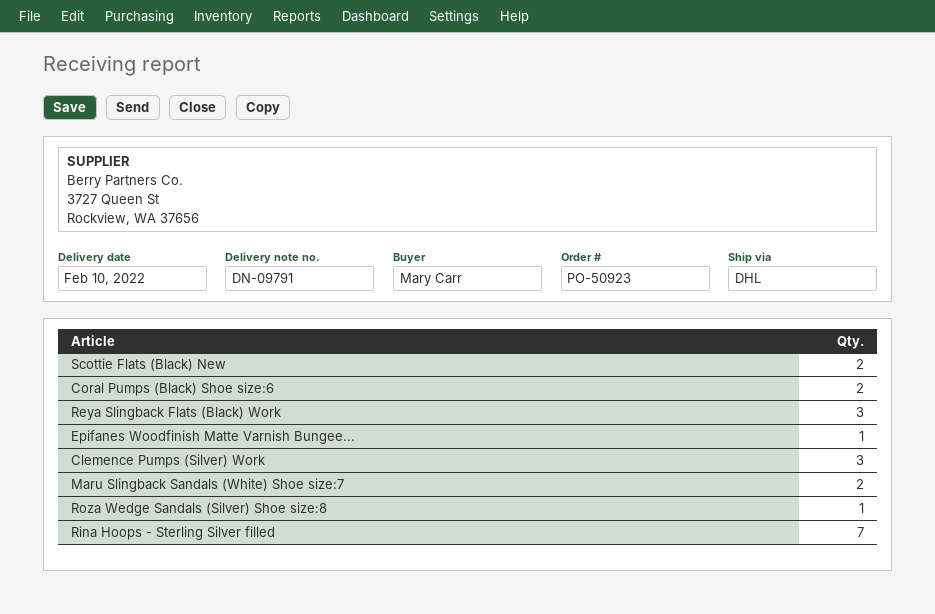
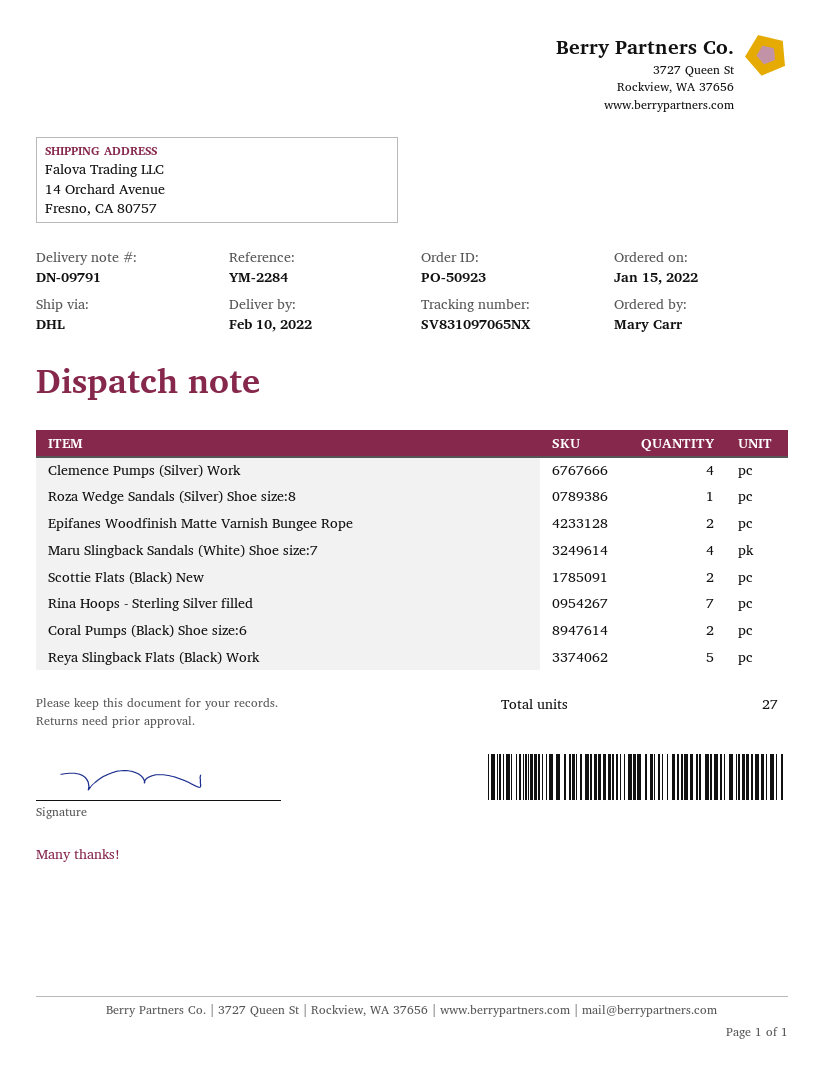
Reya Slingback Flats (Black) Work: 3 -> 5
Epifanes Woodfinish Matte Varnish Bungee...: 1 -> 2
Clemence Pumps (Silver) Work: 3 -> 4
Maru Slingback Sandals (White) Shoe size:7: 2 -> 4

